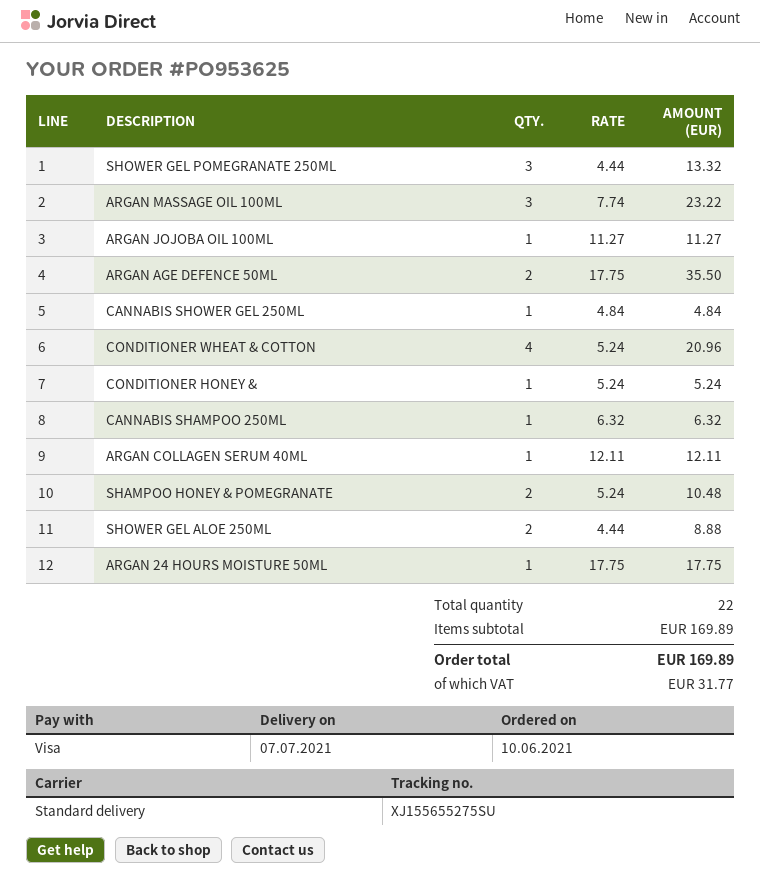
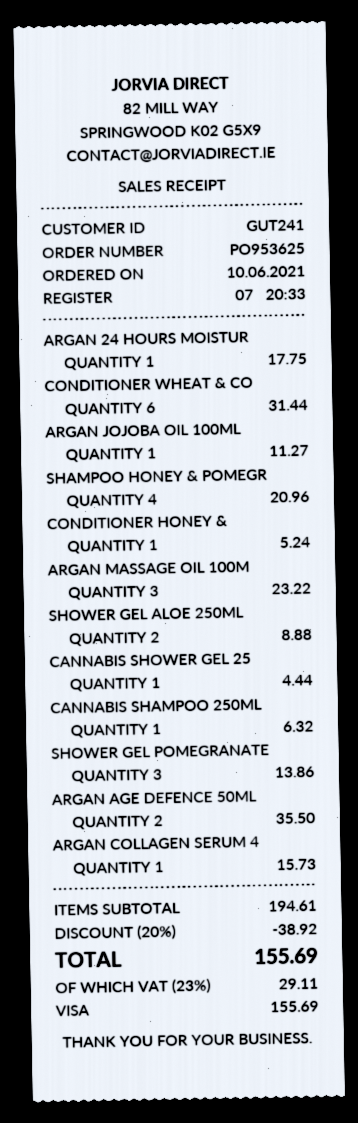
SHOWER GEL POMEGRANATE 250ML: 3 for 13.32 -> 3 for 13.86
CANNABIS SHOWER GEL 250ML: 1 for 4.84 -> 1 for 4.44
CONDITIONER WHEAT & COTTON: 4 for 20.96 -> 6 for 31.44
ARGAN COLLAGEN SERUM 40ML: 1 for 12.11 -> 1 for 15.73
SHAMPOO HONEY & POMEGRANATE: 2 for 10.48 -> 4 for 20.96
subtotal: 169.89 -> 194.61
discount: none -> 20% = 38.92
tax: 31.77 -> 29.11
total: 169.89 -> 155.69

